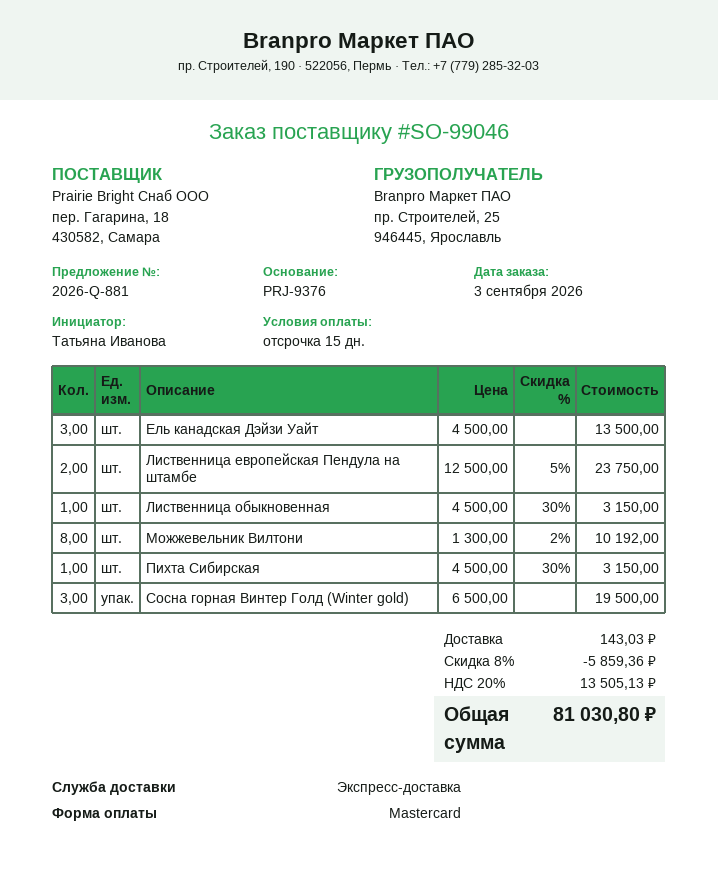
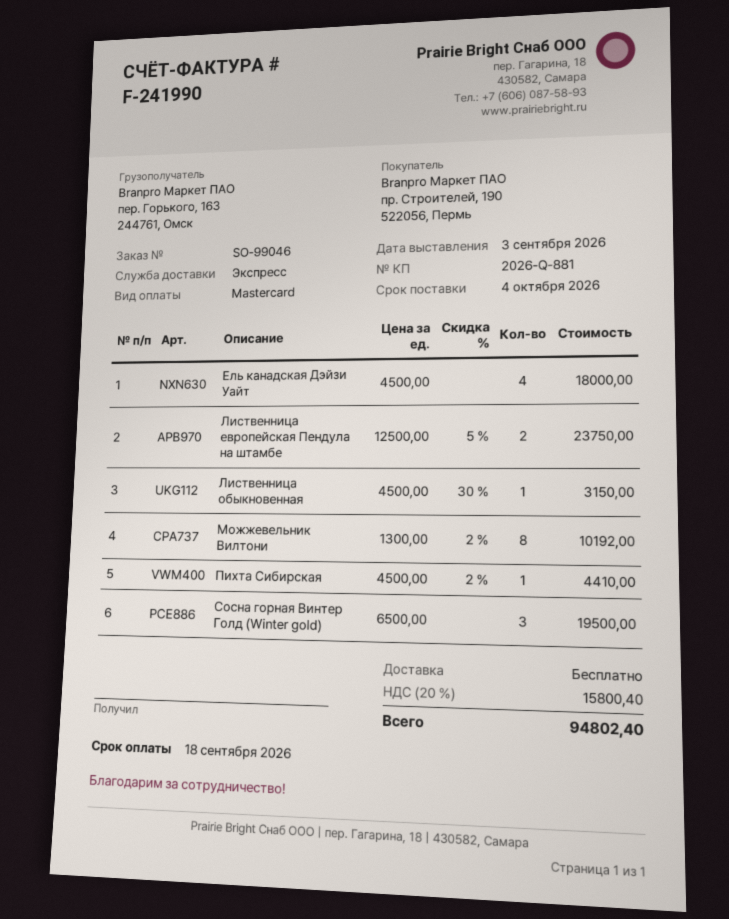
ship to: пр. Строителей, 25, 946445, Ярославль -> пер. Горького, 163, 244761, Омск
Ель канадская Дэйзи Уайт: 3 x 4500.00 = 13500.00 -> 4 x 4500.00 = 18000.00
Пихта Сибирская: 1 x 4500.00 - 30% = 3150.00 -> 1 x 4500.00 - 2% = 4410.00
discount: 8% = 5859.36 -> none
shipping: 143.03 -> 0.00
tax: 20% = 13505.13 -> 20% = 15800.40
total: 81030.80 -> 94802.40

